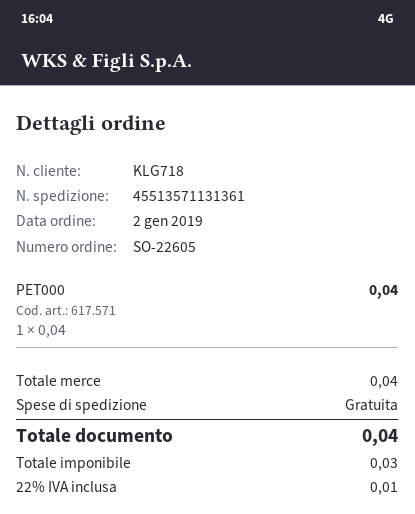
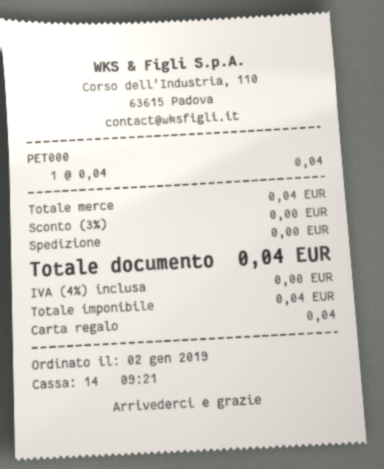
discount: none -> 3% = 0.00
net: 0.03 -> 0.04
tax: 22% = 0.01 -> 4% = 0.00

